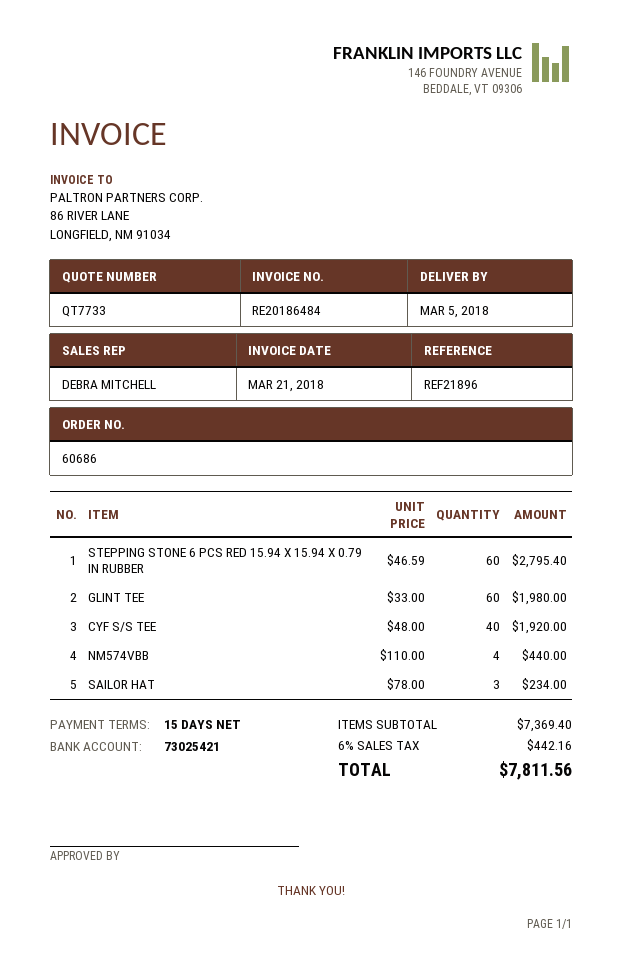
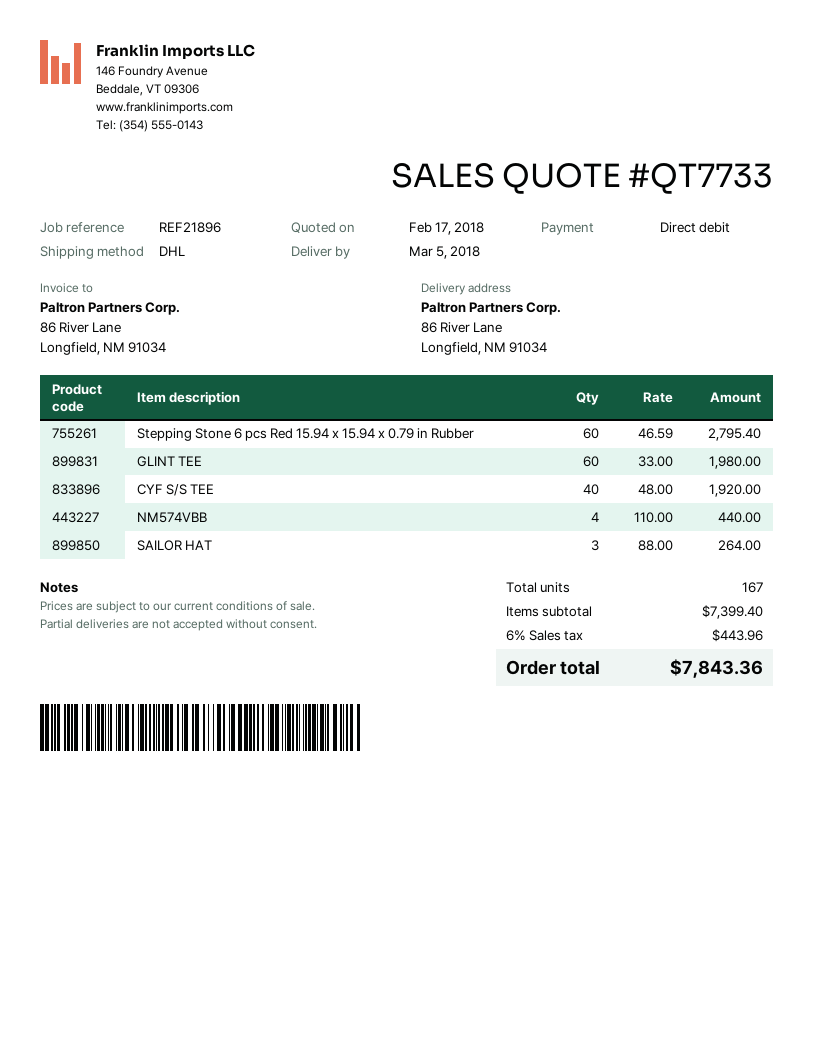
SAILOR HAT: 3 x 78.00 = 234.00 -> 3 x 88.00 = 264.00
subtotal: 7369.40 -> 7399.40
tax: 6% = 442.16 -> 6% = 443.96
total: 7811.56 -> 7843.36

